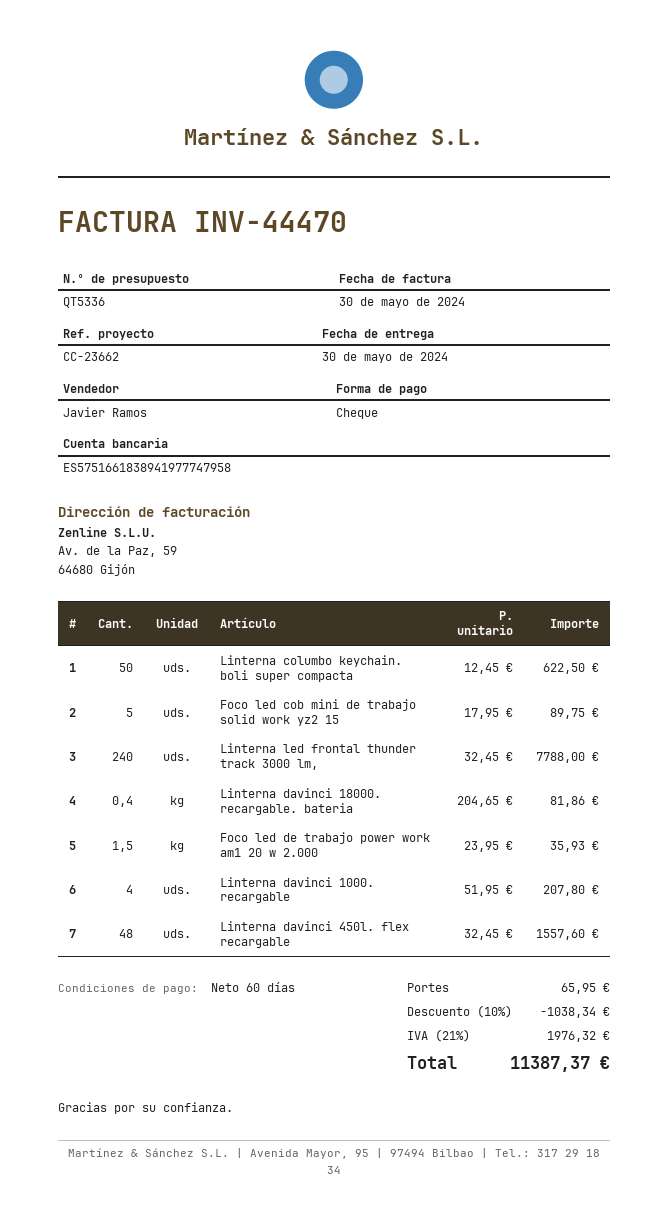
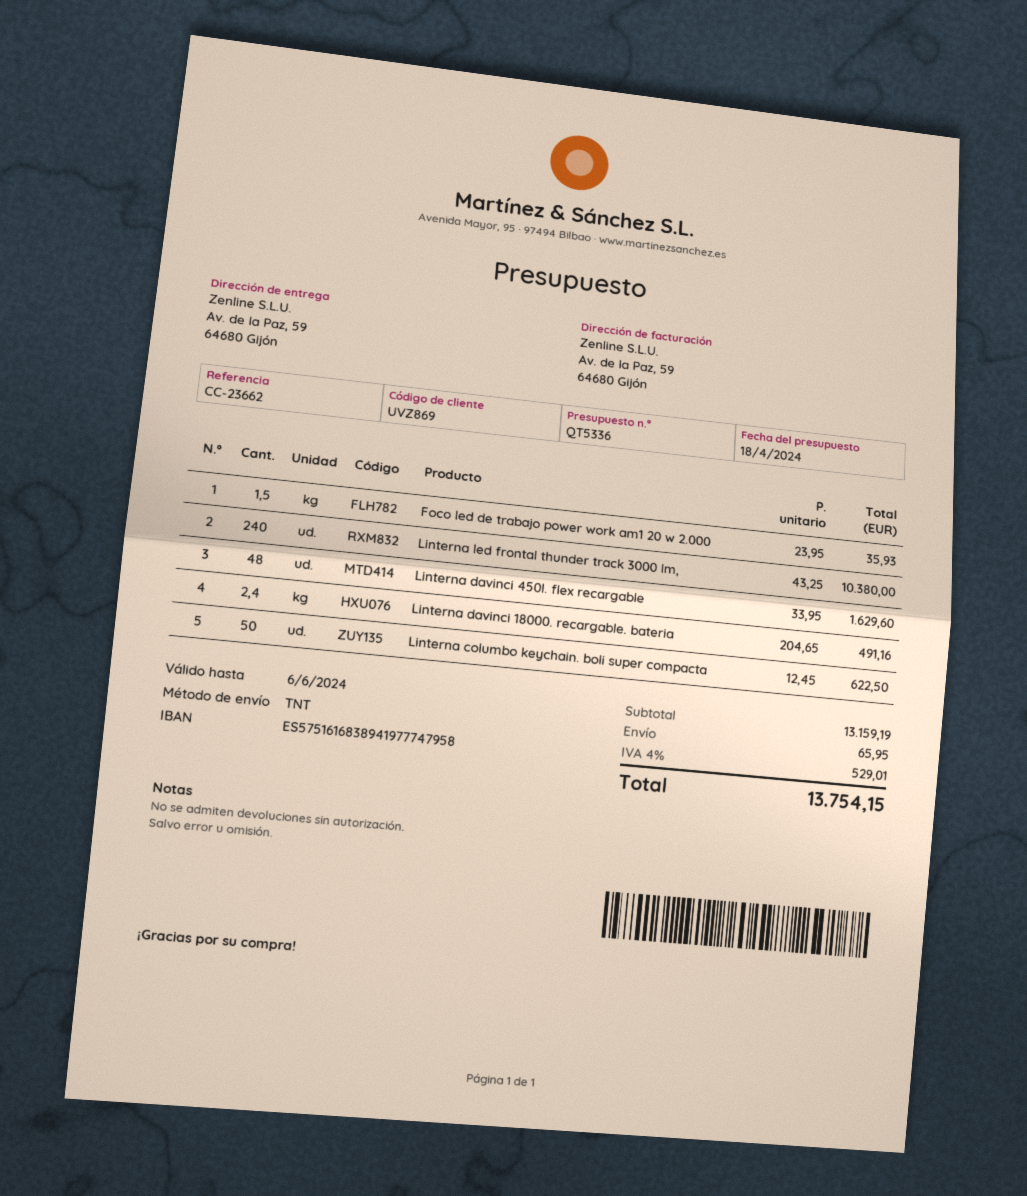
bank account: ES5751661838941977747958 -> ES5751616838941977747958
Foco led cob mini de trabajo solid work yz2 15: 5 x 17.95 = 89.75 -> none
Linterna led frontal thunder track 3000 lm,: 240 x 32.45 = 7788.00 -> 240 x 43.25 = 10380.00
Linterna davinci 18000. recargable. bateria: 0.4 x 204.65 = 81.86 -> 2.4 x 204.65 = 491.16
Linterna davinci 1000. recargable: 4 x 51.95 = 207.80 -> none
Linterna davinci 450l. flex recargable: 48 x 32.45 = 1557.60 -> 48 x 33.95 = 1629.60
discount: 10% = 1038.34 -> none
tax: 21% = 1976.32 -> 4% = 529.01
total: 11387.37 -> 13754.15

